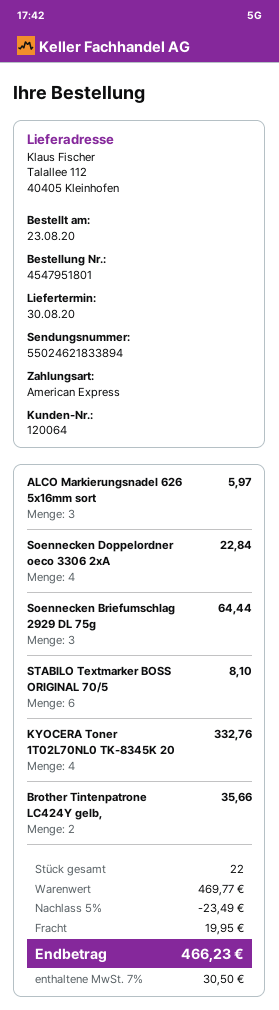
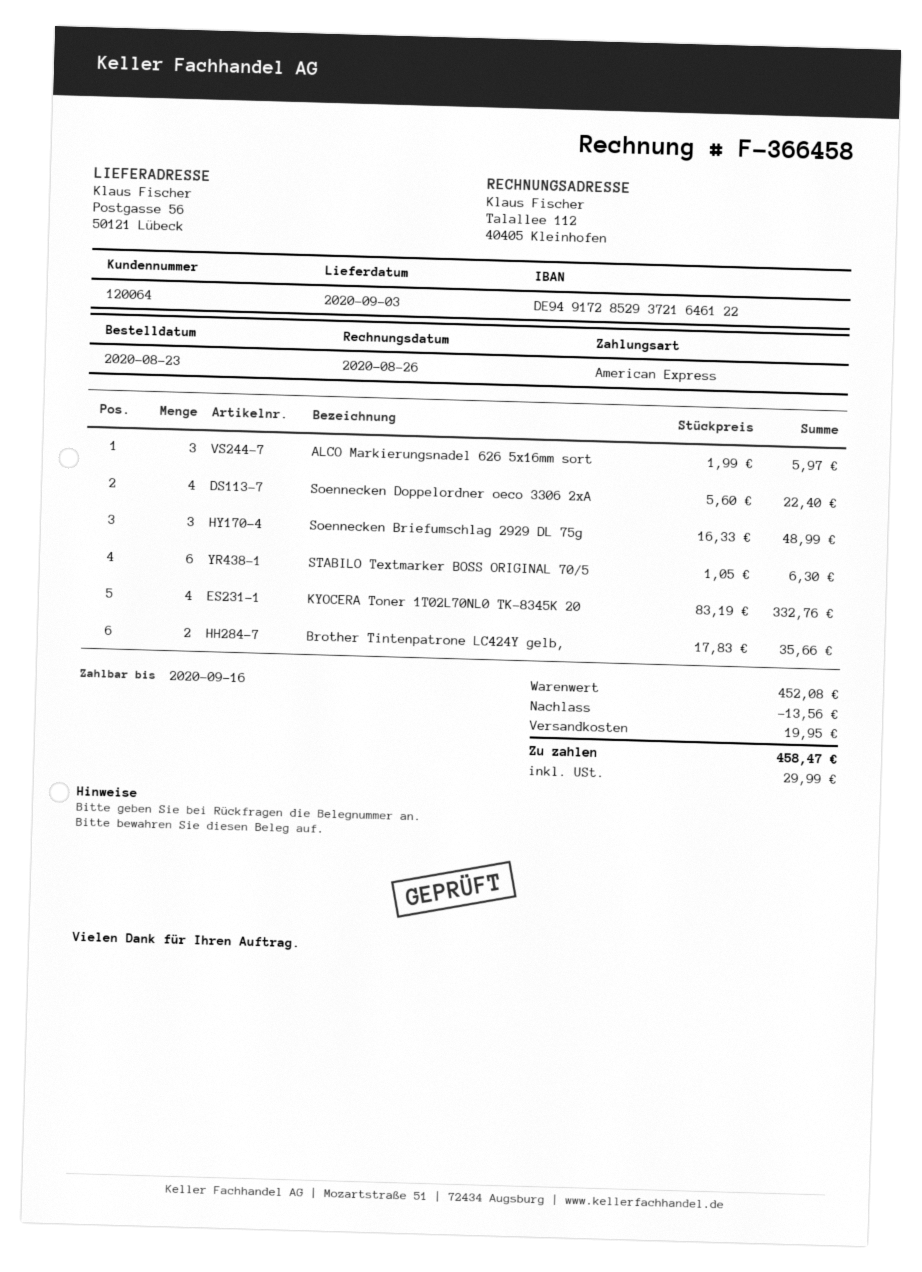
delivery date: 2020-08-30 -> 2020-09-03
ship to: Talallee 112, 40405 Kleinhofen -> Postgasse 56, 50121 Lübeck
Soennecken Doppelordner oeco 3306 2xA: 4 for 22.84 -> 4 for 22.40
Soennecken Briefumschlag 2929 DL 75g: 3 for 64.44 -> 3 for 48.99
STABILO Textmarker BOSS ORIGINAL 70/5: 6 for 8.10 -> 6 for 6.30
subtotal: 469.77 -> 452.08
discount: 23.49 -> 13.56
tax: 30.50 -> 29.99
total: 466.23 -> 458.47

